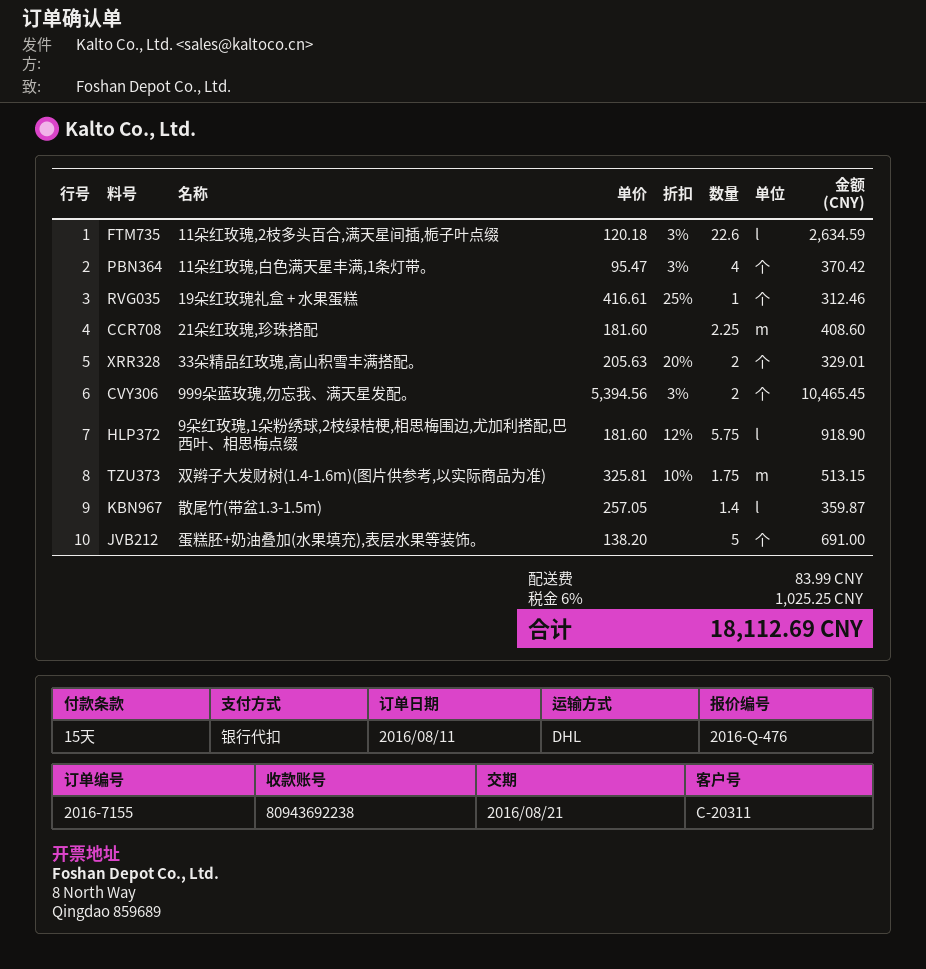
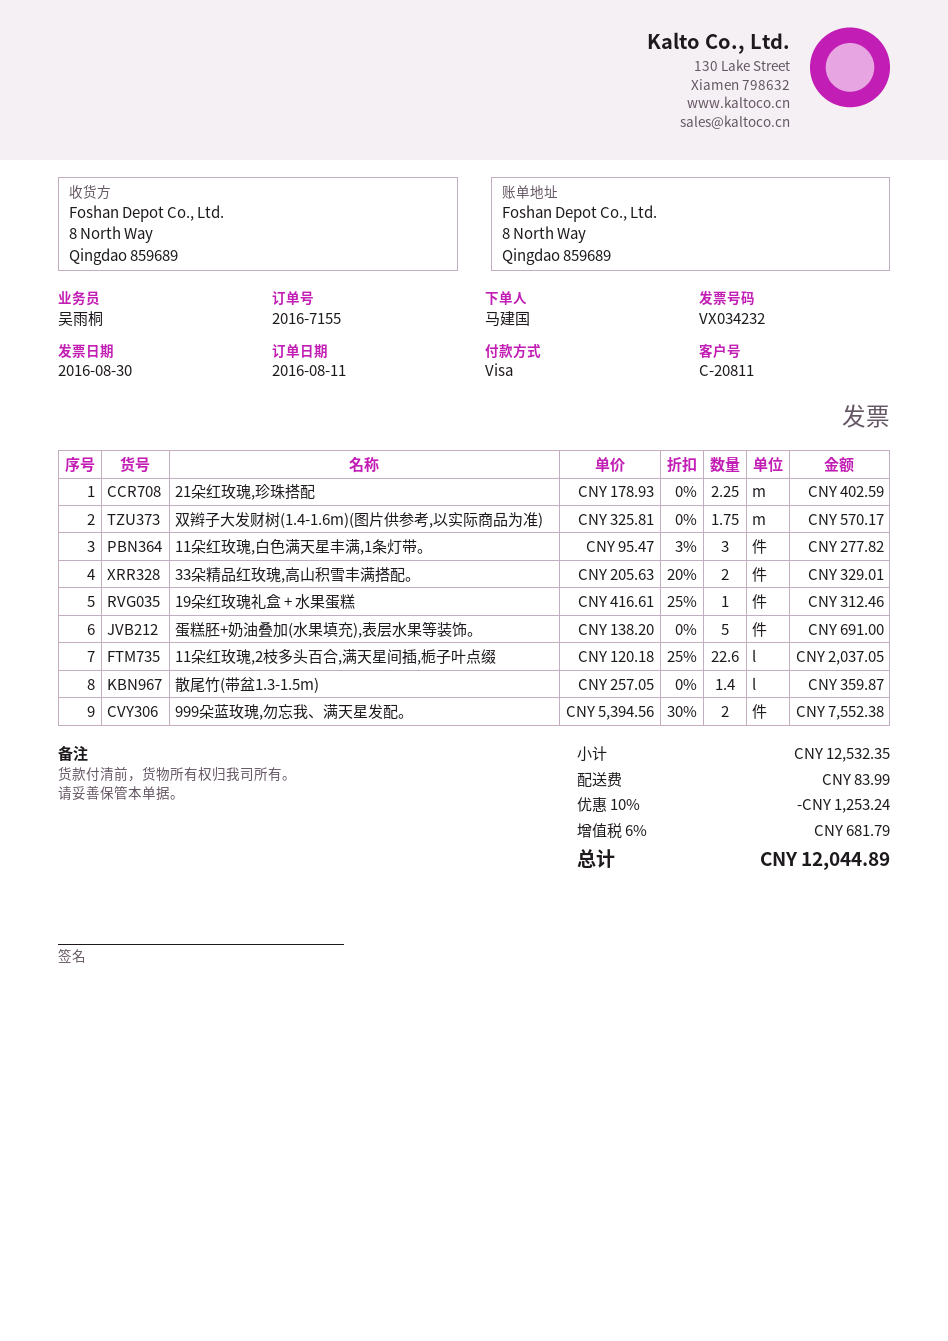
customer number: C-20311 -> C-20811
payment method: direct debit -> Visa
11朵红玫瑰,2枝多头百合,满天星间插,栀子叶点缀: 22.6 x 120.18 - 3% = 2634.59 -> 22.6 x 120.18 - 25% = 2037.05
11朵红玫瑰,白色满天星丰满,1条灯带。: 4 x 95.47 - 3% = 370.42 -> 3 x 95.47 - 3% = 277.82
21朵红玫瑰,珍珠搭配: 2.25 x 181.60 = 408.60 -> 2.25 x 178.93 = 402.59
999朵蓝玫瑰,勿忘我、满天星发配。: 2 x 5394.56 - 3% = 10465.45 -> 2 x 5394.56 - 30% = 7552.38
9朵红玫瑰,1朵粉绣球,2枝绿桔梗,相思梅围边,尤加利搭配,巴西叶、相思梅点缀: 5.75 x 181.60 - 12% = 918.90 -> none
双辫子大发财树(1.4-1.6m)(图片供参考,以实际商品为准): 1.75 x 325.81 - 10% = 513.15 -> 1.75 x 325.81 = 570.17
discount: none -> 10% = 1253.24
tax: 6% = 1025.25 -> 6% = 681.79
total: 18112.69 -> 12044.89

